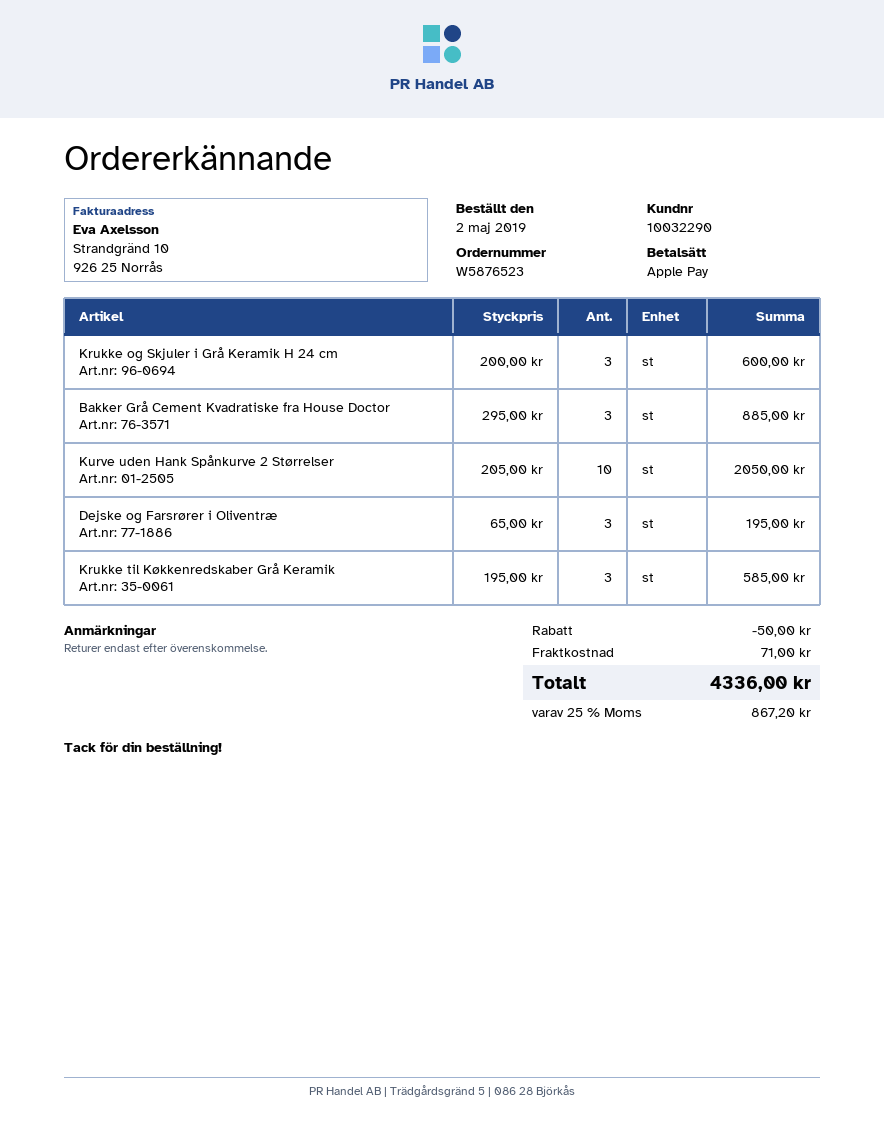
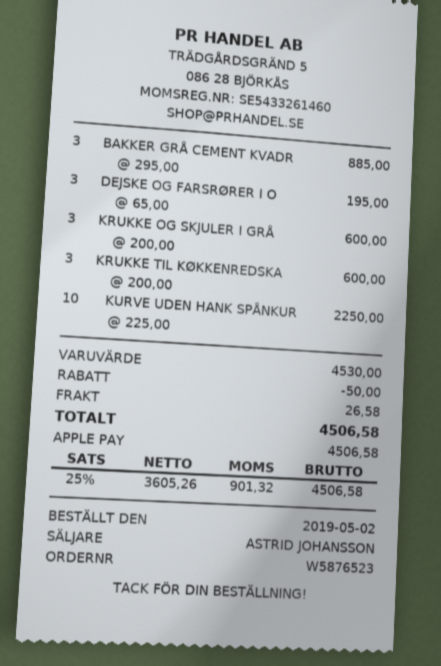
Kurve uden Hank Spånkurve 2 Størrelser: 10 x 205.00 = 2050.00 -> 10 x 225.00 = 2250.00
Krukke til Køkkenredskaber Grå Keramik: 3 x 195.00 = 585.00 -> 3 x 200.00 = 600.00
shipping: 71.00 -> 26.58
tax: 25% = 867.20 -> 25% = 901.32
total: 4336.00 -> 4506.58

